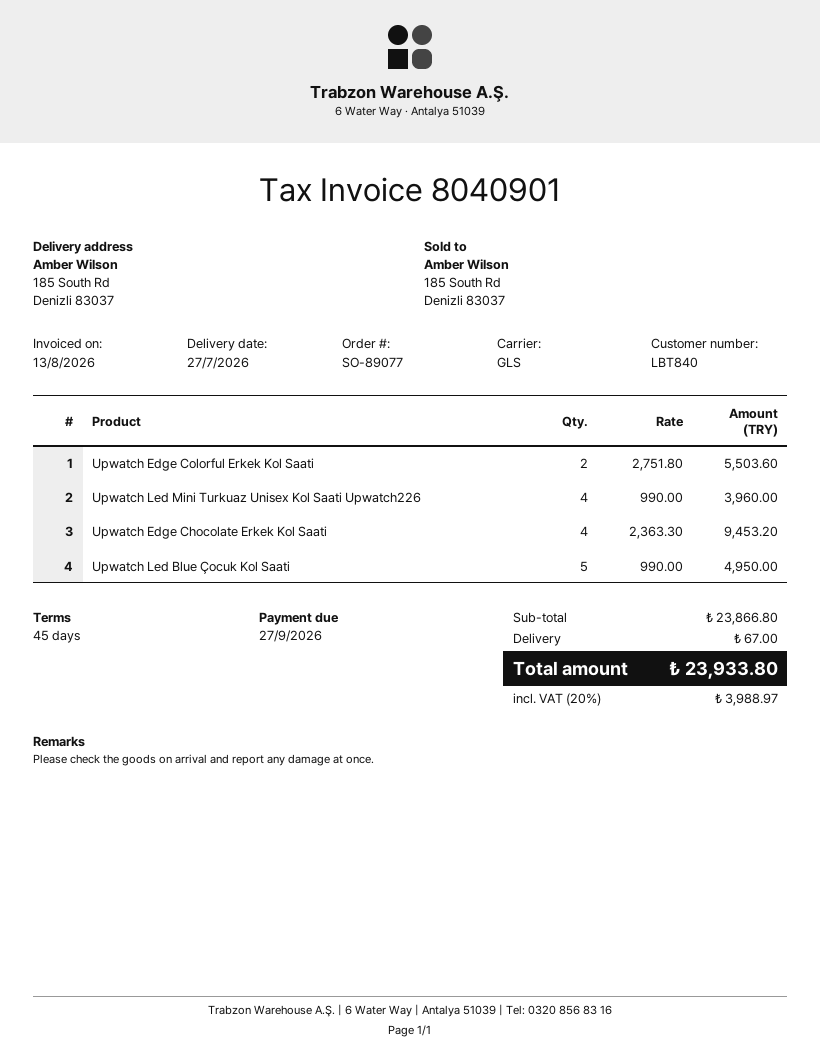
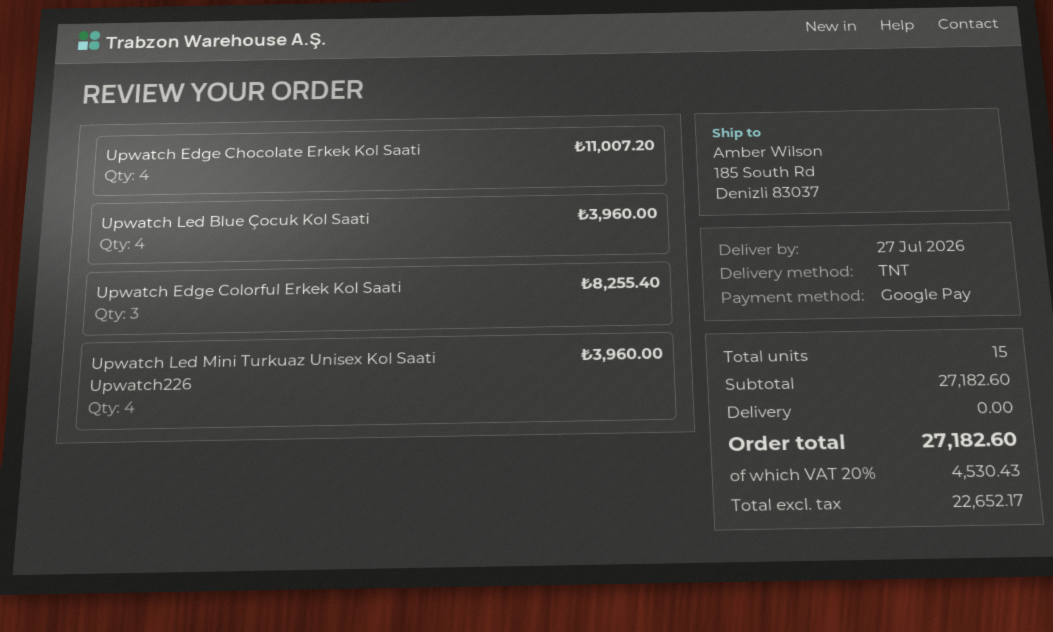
shipping method: GLS -> TNT
Upwatch Edge Colorful Erkek Kol Saati: 2 for 5503.60 -> 3 for 8255.40
Upwatch Edge Chocolate Erkek Kol Saati: 4 for 9453.20 -> 4 for 11007.20
Upwatch Led Blue Çocuk Kol Saati: 5 for 4950.00 -> 4 for 3960.00
subtotal: 23866.80 -> 27182.60
shipping: 67.00 -> 0.00
tax: 20% = 3988.97 -> 20% = 4530.43
total: 23933.80 -> 27182.60

